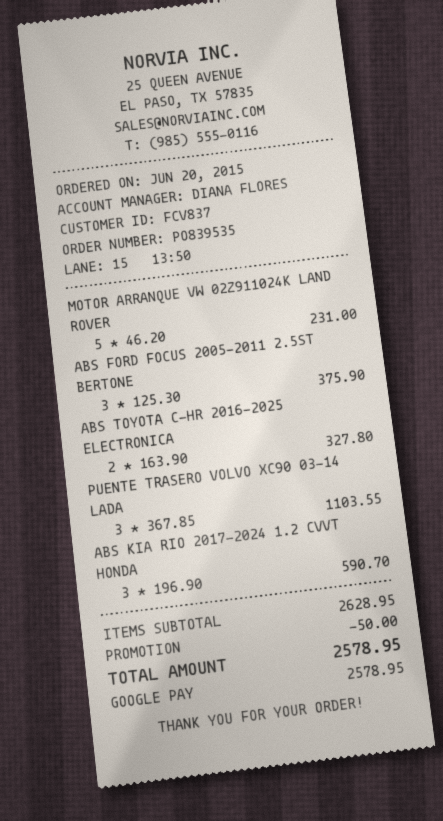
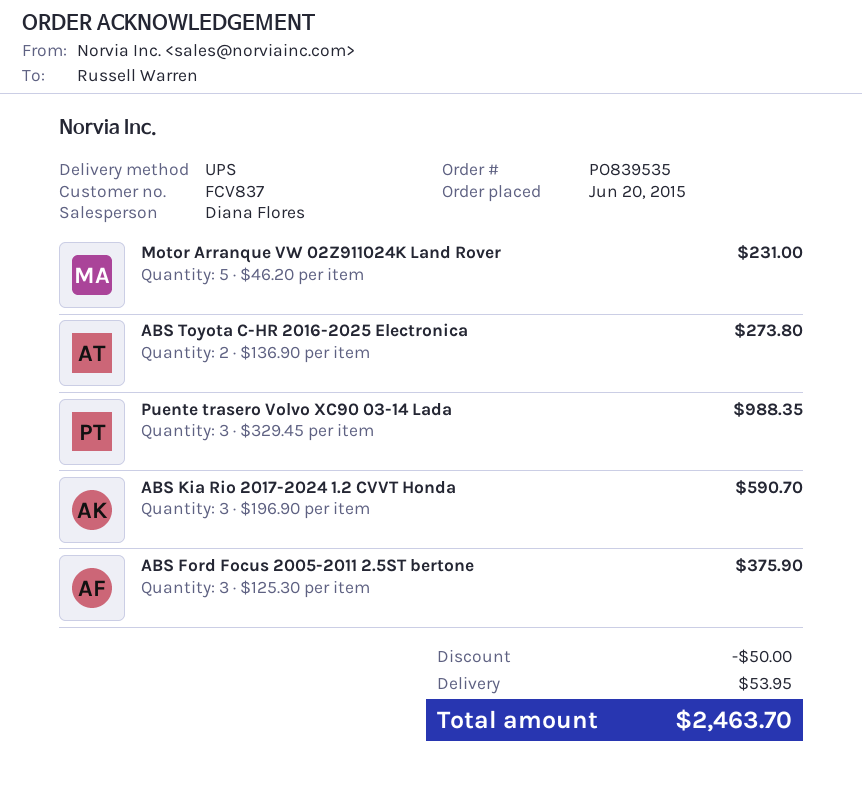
ABS TOYOTA C-HR 2016-2025 ELECTRONICA: 2 x 163.90 = 327.80 -> 2 x 136.90 = 273.80
PUENTE TRASERO VOLVO XC90 03-14 LADA: 3 x 367.85 = 1103.55 -> 3 x 329.45 = 988.35
shipping: none -> 53.95
total: 2578.95 -> 2463.70

